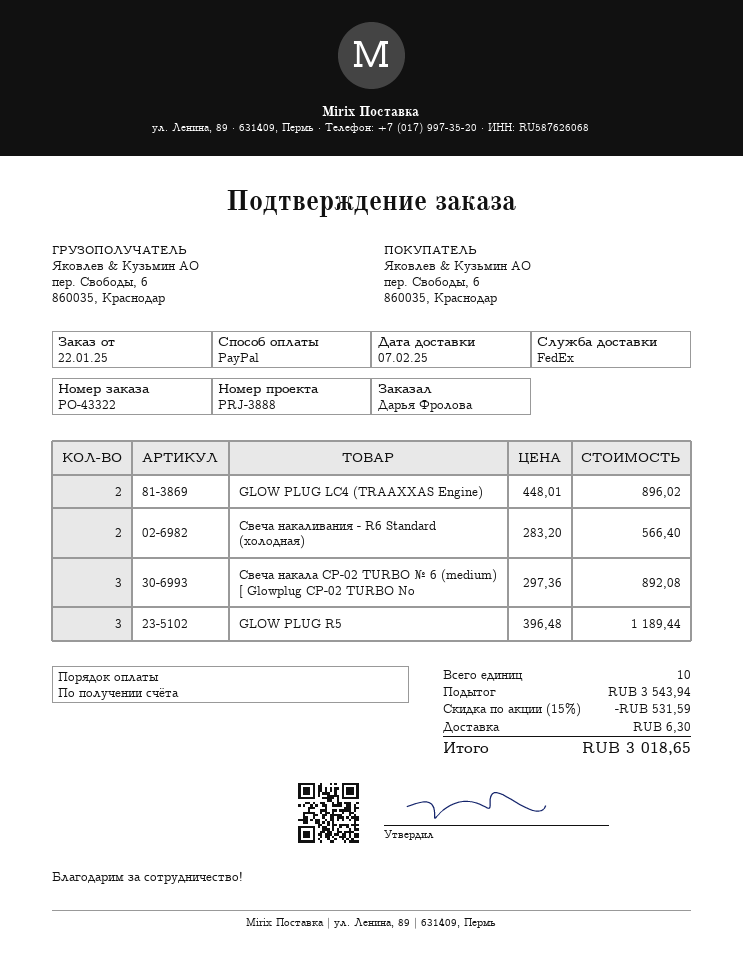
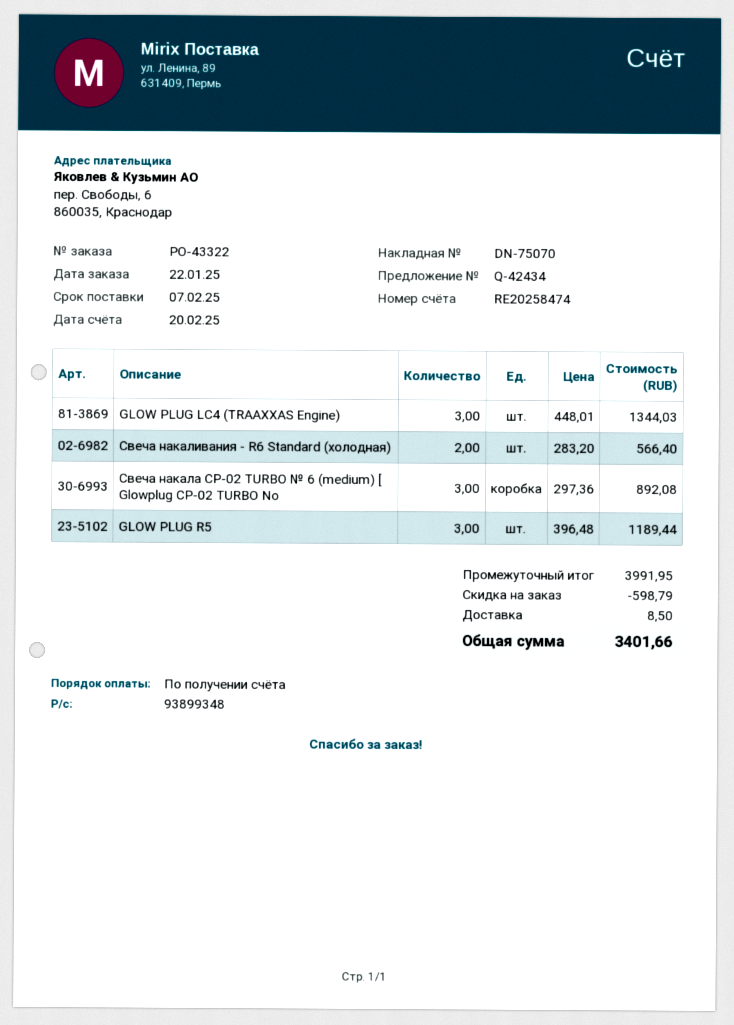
GLOW PLUG LC4 (TRAAXXAS Engine): 2 x 448.01 = 896.02 -> 3 x 448.01 = 1344.03
subtotal: 3543.94 -> 3991.95
discount: 531.59 -> 598.79
shipping: 6.30 -> 8.50
total: 3018.65 -> 3401.66

